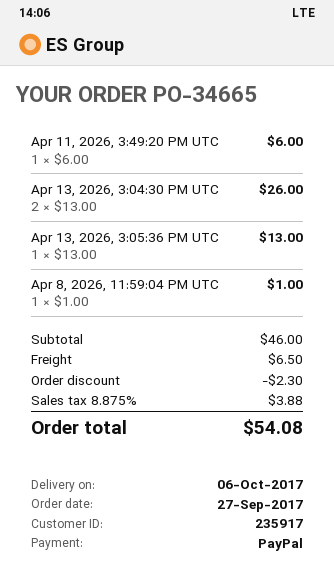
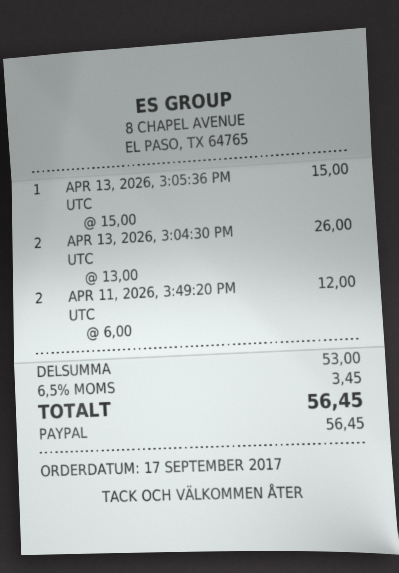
order date: 2017-09-27 -> 2017-09-17
Apr 11, 2026, 3:49:20 PM UTC: 1 x 6.00 = 6.00 -> 2 x 6.00 = 12.00
Apr 13, 2026, 3:05:36 PM UTC: 1 x 13.00 = 13.00 -> 1 x 15.00 = 15.00
Apr 8, 2026, 11:59:04 PM UTC: 1 x 1.00 = 1.00 -> none
subtotal: 46.00 -> 53.00
discount: 2.30 -> none
shipping: 6.50 -> none
tax: 8.875% = 3.88 -> 6.5% = 3.45
total: 54.08 -> 56.45

